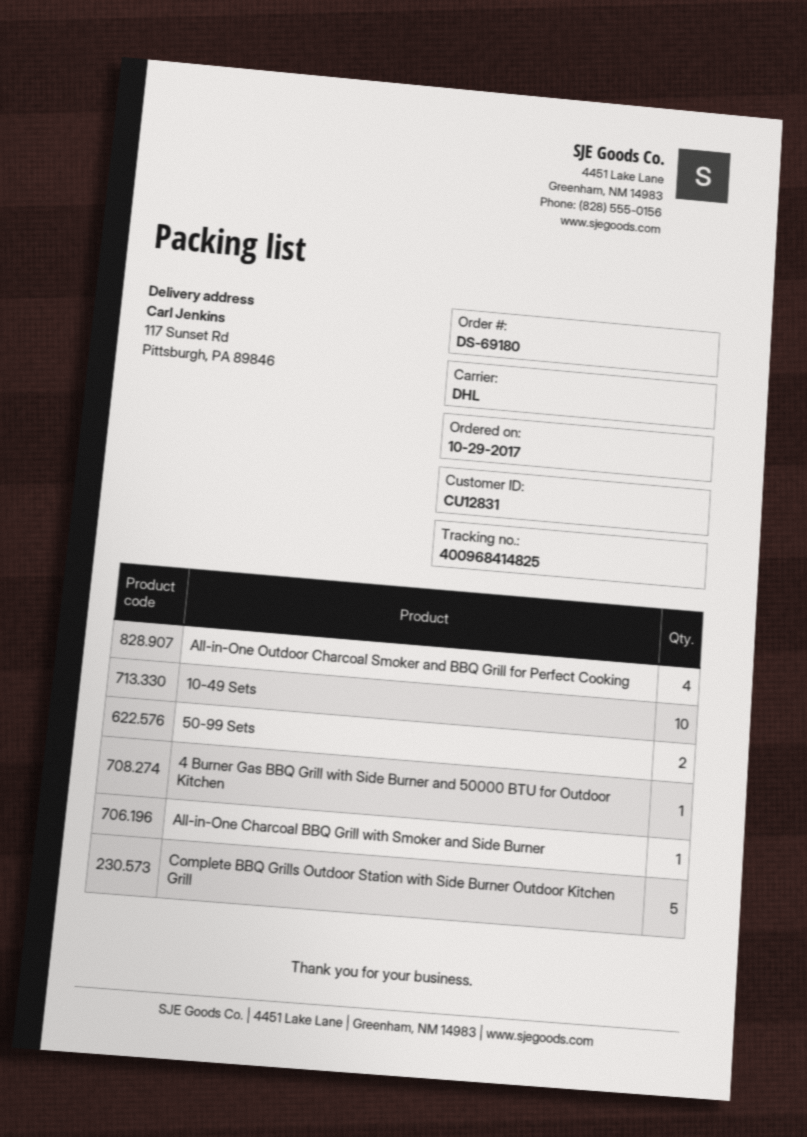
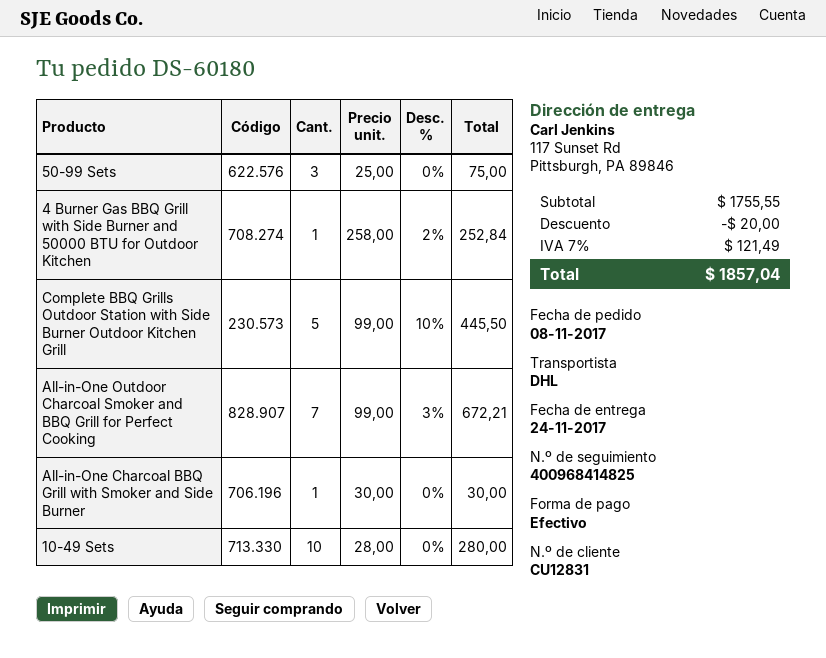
order number: DS-69180 -> DS-60180
order date: 2017-10-29 -> 2017-11-08
All-in-One Outdoor Charcoal Smoker and BBQ Grill for Perfect Cooking: 4 -> 7
50-99 Sets: 2 -> 3

